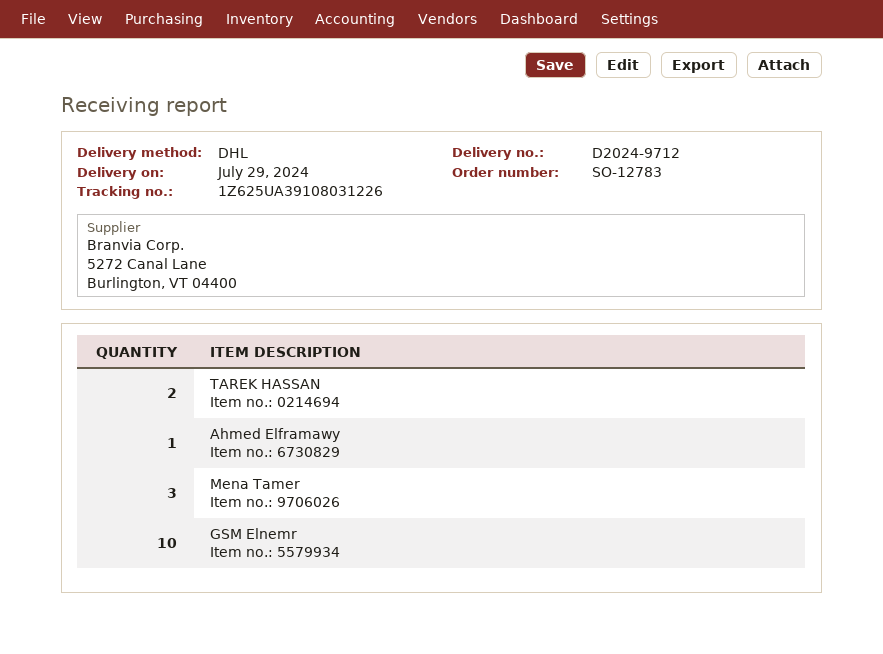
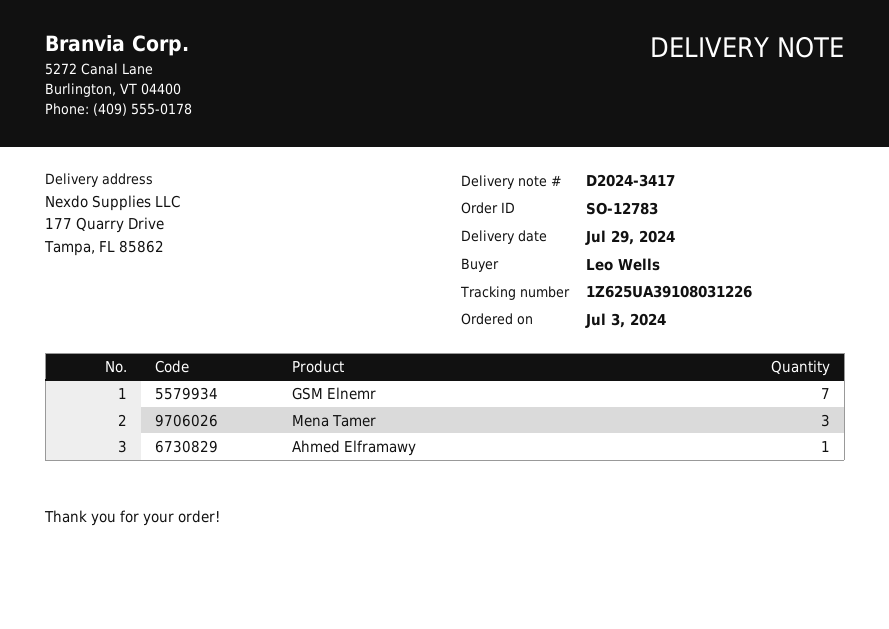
delivery note number: D2024-9712 -> D2024-3417
TAREK HASSAN: 2 -> none
GSM Elnemr: 10 -> 7

